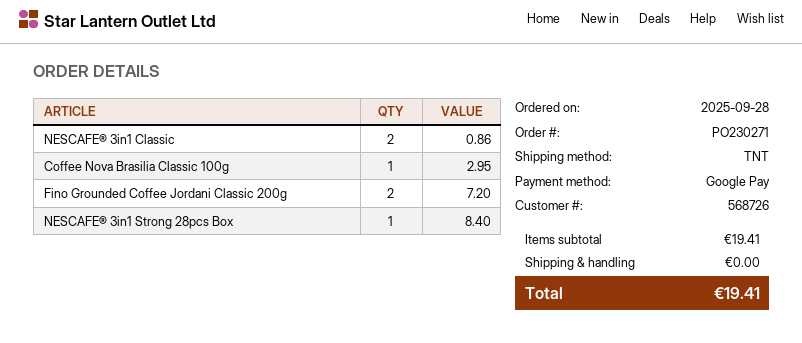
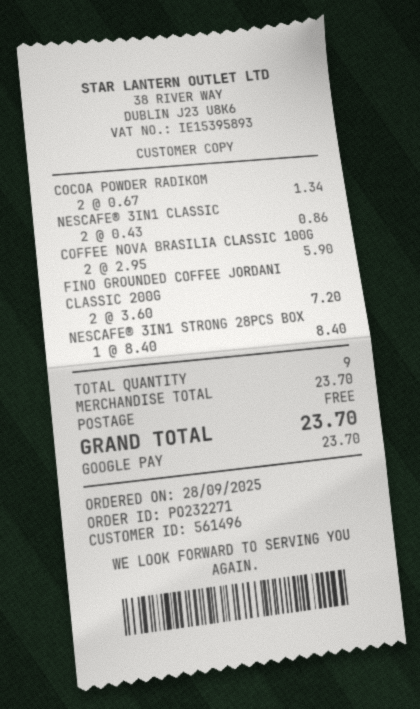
order number: PO230271 -> PO232271
customer number: 568726 -> 561496
Coffee Nova Brasilia Classic 100g: 1 for 2.95 -> 2 for 5.90
COCOA РOWDER RADIKOM: none -> 2 for 1.34
subtotal: 19.41 -> 23.70
total: 19.41 -> 23.70

